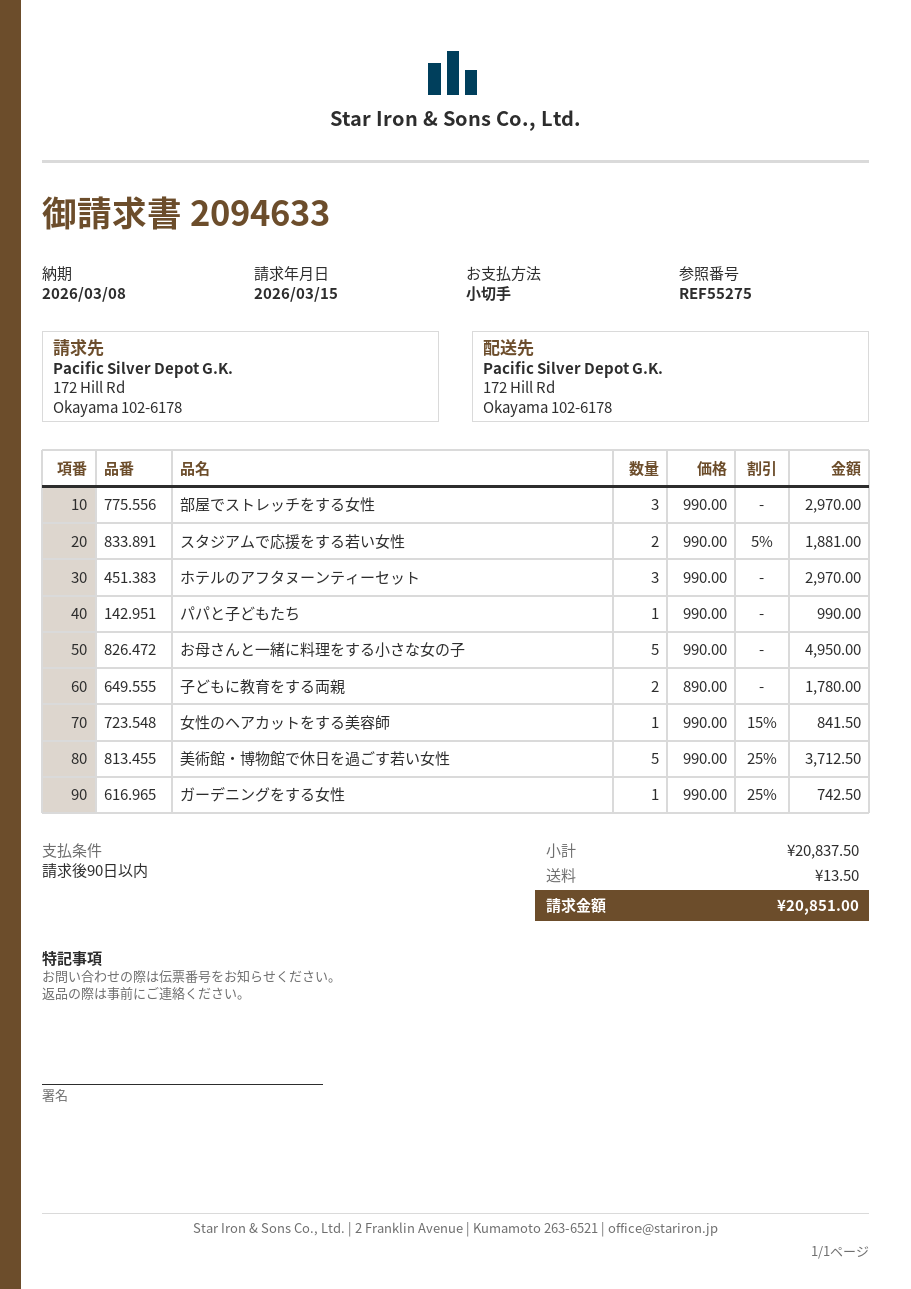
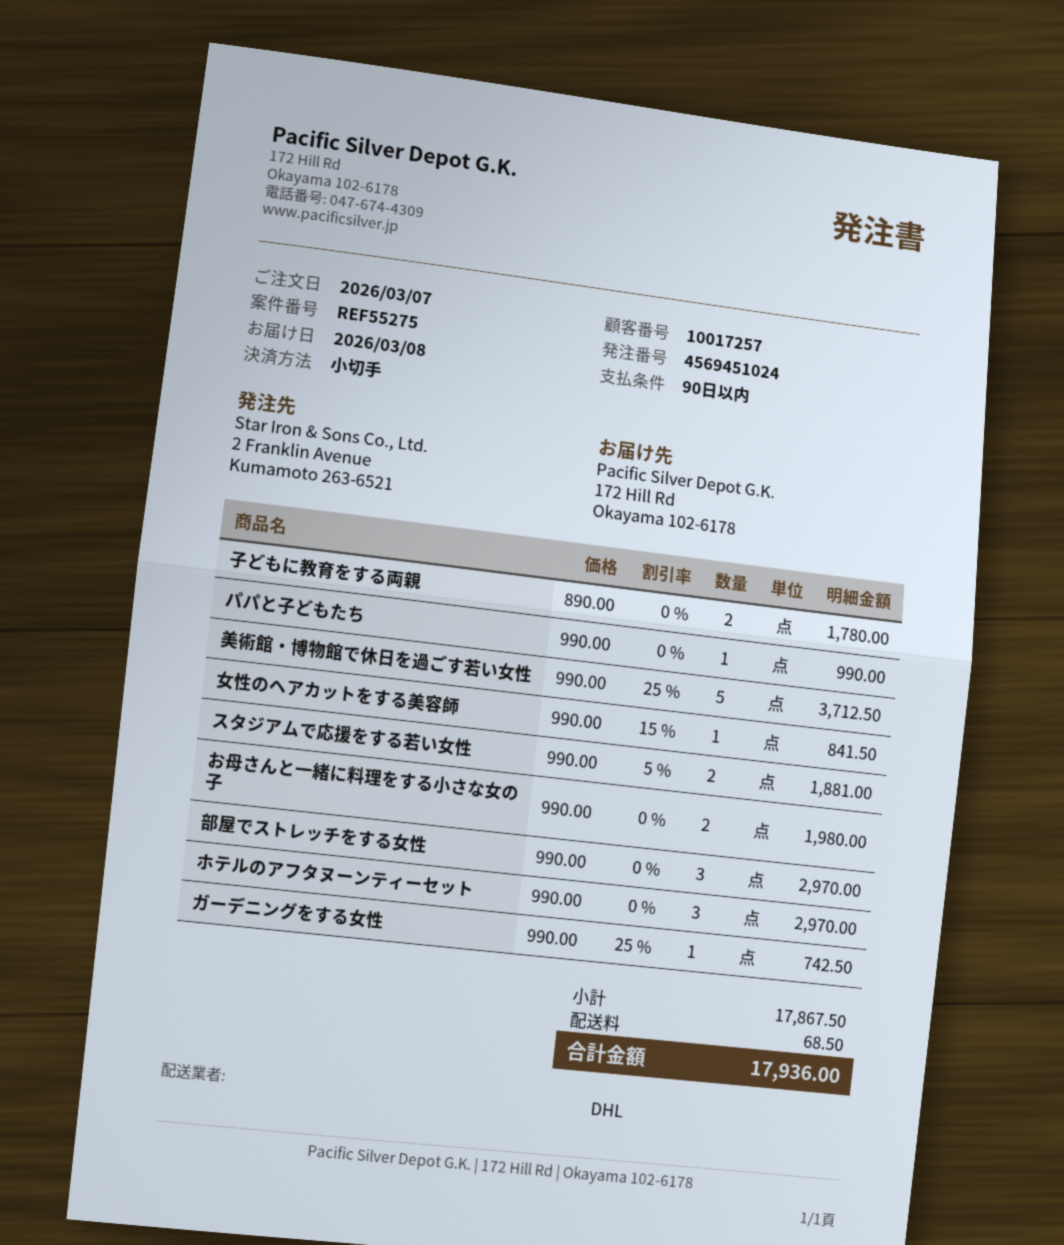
お母さんと一緒に料理をする小さな女の子: 5 x 990.00 = 4950.00 -> 2 x 990.00 = 1980.00
subtotal: 20837.50 -> 17867.50
shipping: 13.50 -> 68.50
total: 20851.00 -> 17936.00

